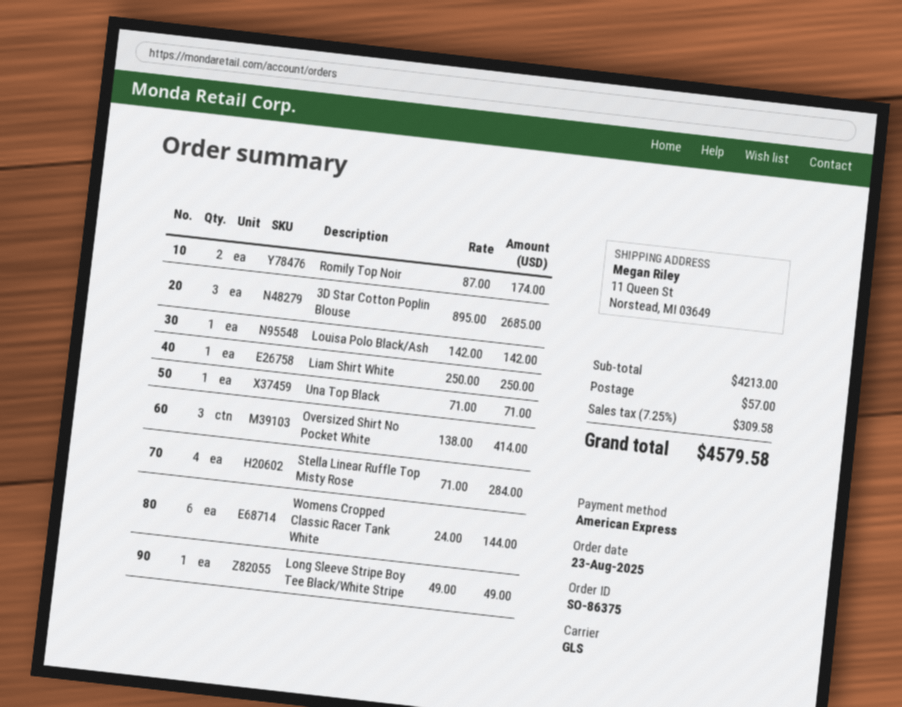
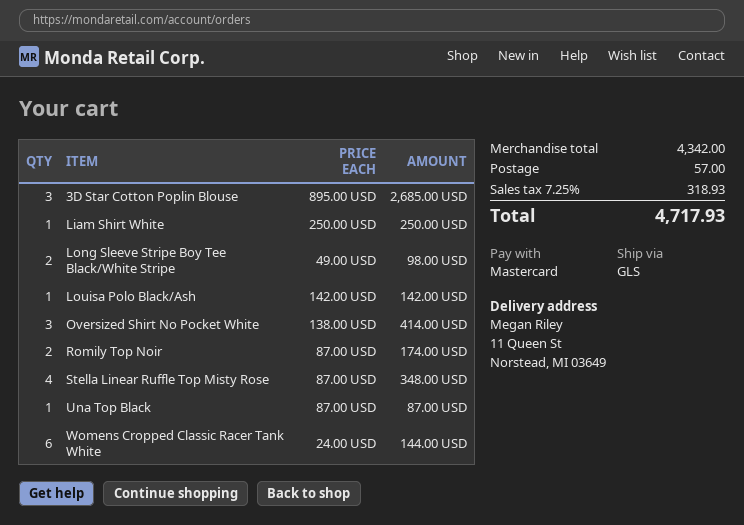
payment method: American Express -> Mastercard
Una Top Black: 1 x 71.00 = 71.00 -> 1 x 87.00 = 87.00
Stella Linear Ruffle Top Misty Rose: 4 x 71.00 = 284.00 -> 4 x 87.00 = 348.00
Long Sleeve Stripe Boy Tee Black/White Stripe: 1 x 49.00 = 49.00 -> 2 x 49.00 = 98.00
subtotal: 4213.00 -> 4342.00
tax: 7.25% = 309.58 -> 7.25% = 318.93
total: 4579.58 -> 4717.93

